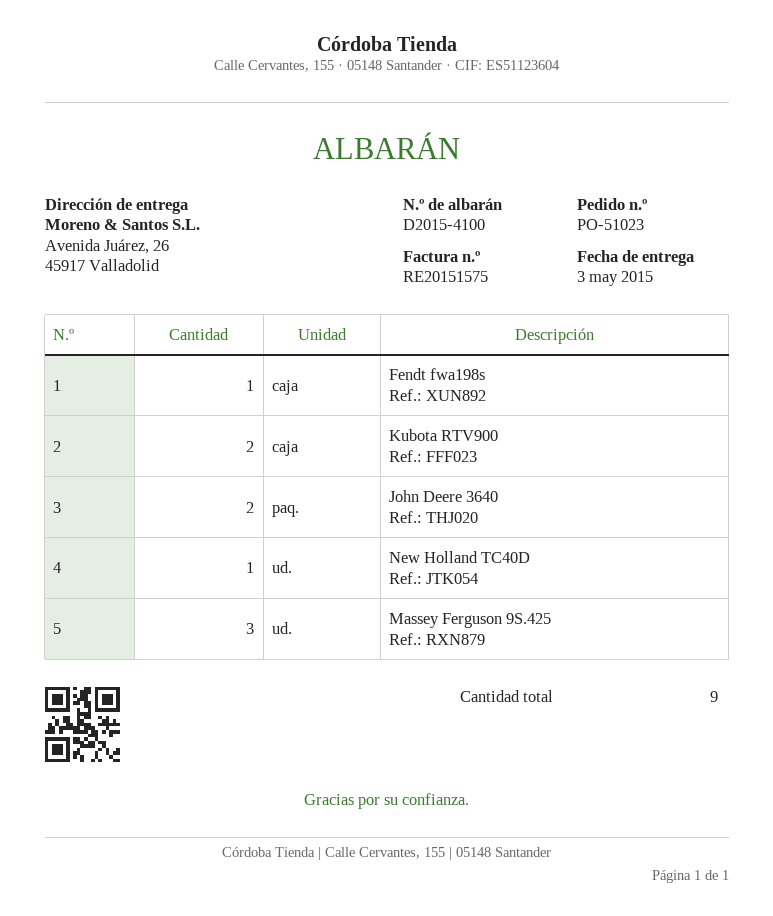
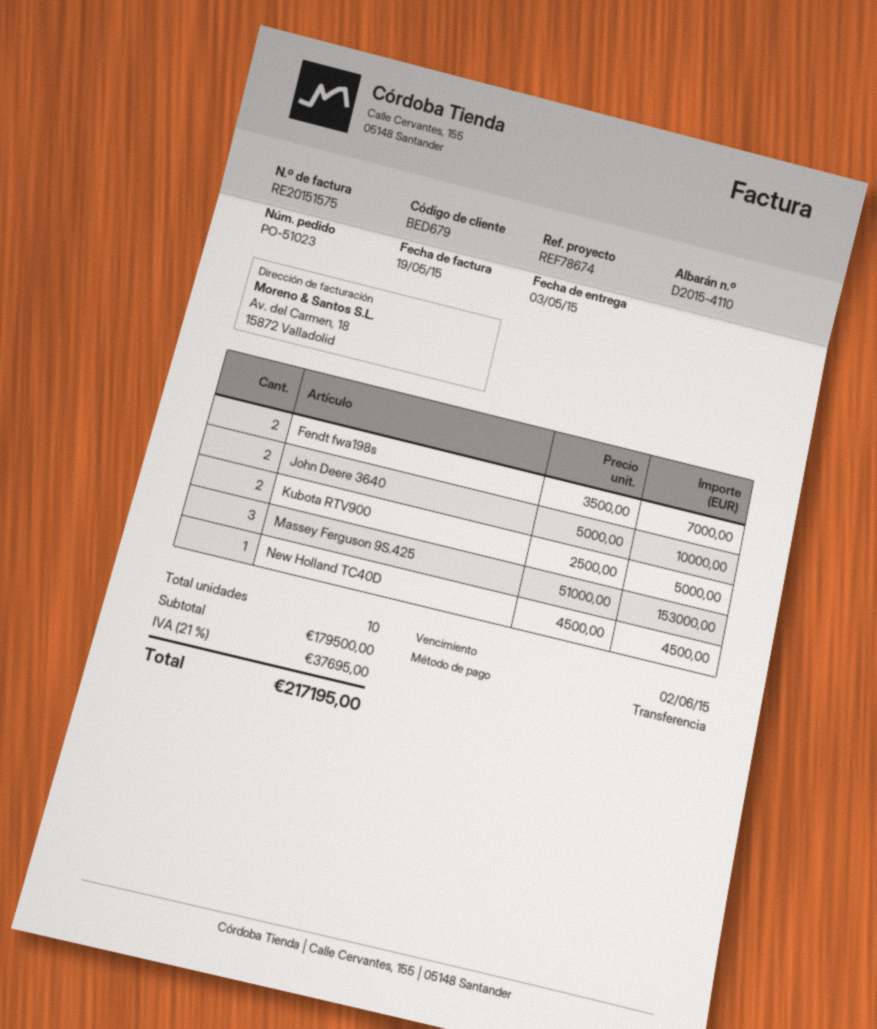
delivery note number: D2015-4100 -> D2015-4110
Fendt fwa198s: 1 -> 2
total quantity: 9 -> 10

